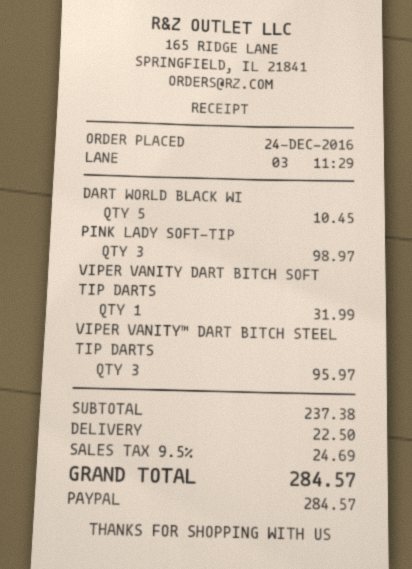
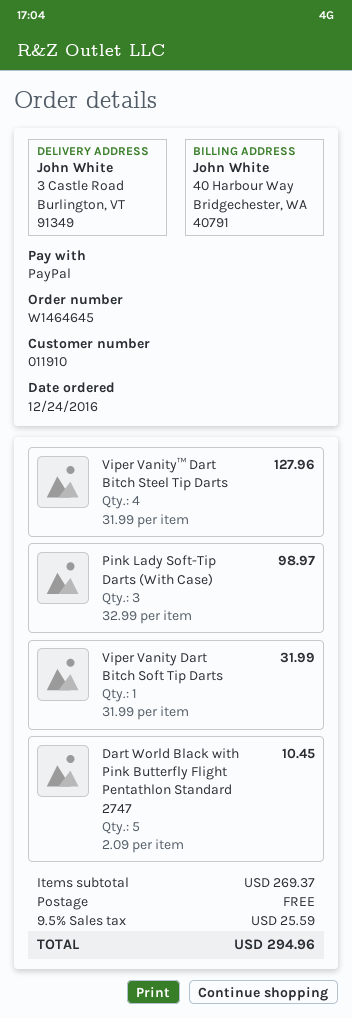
VIPER VANITY™ DART BITCH STEEL TIP DARTS: 3 for 95.97 -> 4 for 127.96
subtotal: 237.38 -> 269.37
shipping: 22.50 -> 0.00
tax: 9.5% = 24.69 -> 9.5% = 25.59
total: 284.57 -> 294.96

